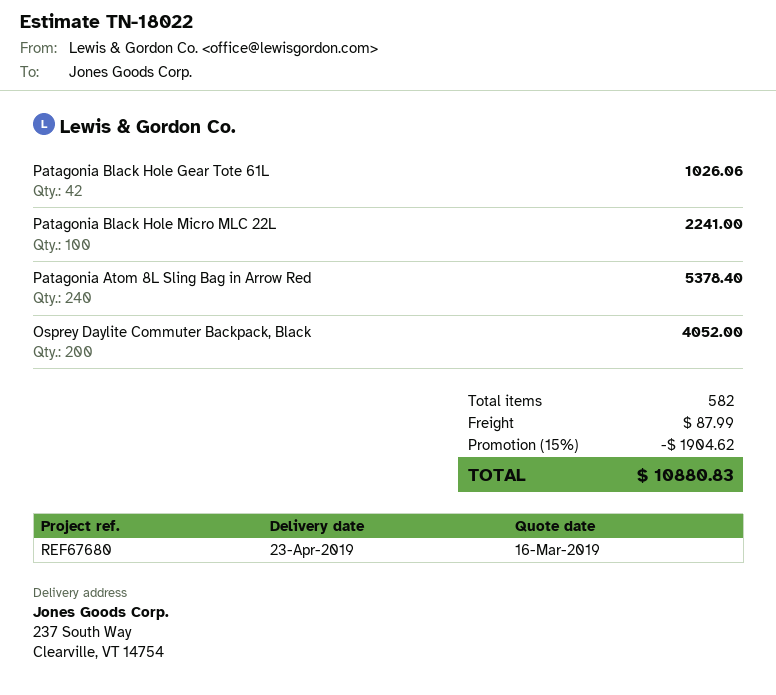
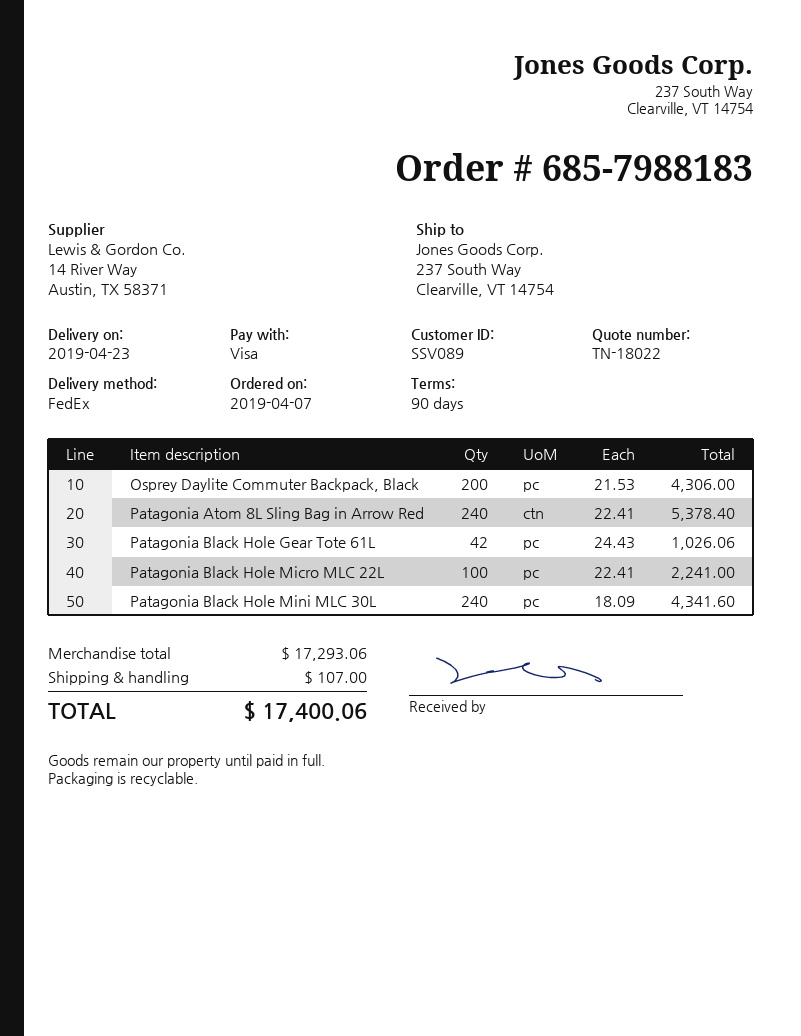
Osprey Daylite Commuter Backpack, Black: 200 for 4052.00 -> 200 for 4306.00
Patagonia Black Hole Mini MLC 30L: none -> 240 for 4341.60
discount: 15% = 1904.62 -> none
shipping: 87.99 -> 107.00
total: 10880.83 -> 17400.06

